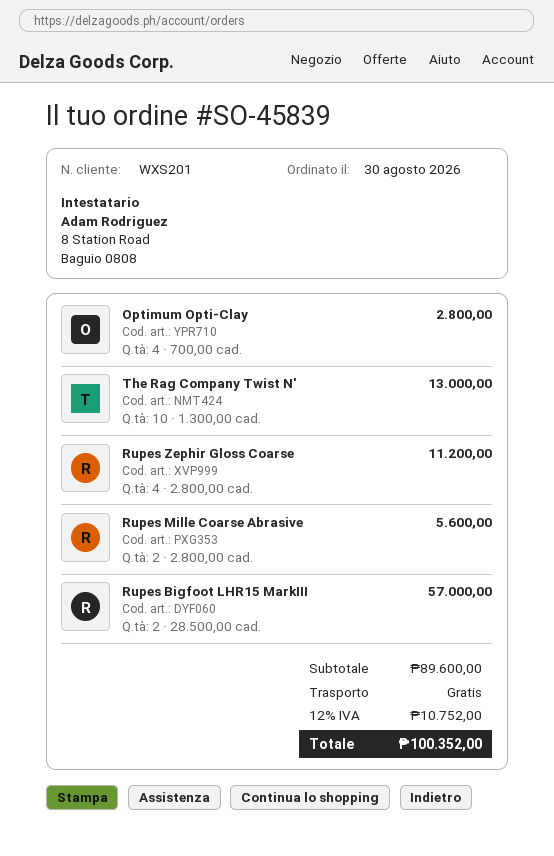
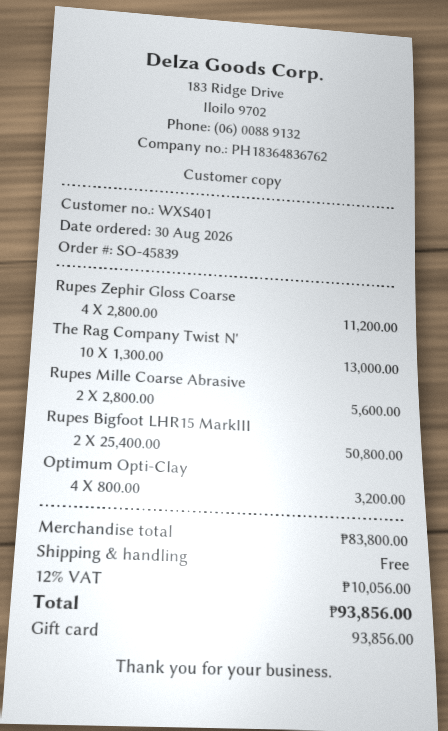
customer number: WXS201 -> WXS401
Optimum Opti-Clay: 4 x 700.00 = 2800.00 -> 4 x 800.00 = 3200.00
Rupes Bigfoot LHR15 MarkIII: 2 x 28500.00 = 57000.00 -> 2 x 25400.00 = 50800.00
subtotal: 89600.00 -> 83800.00
tax: 12% = 10752.00 -> 12% = 10056.00
total: 100352.00 -> 93856.00

